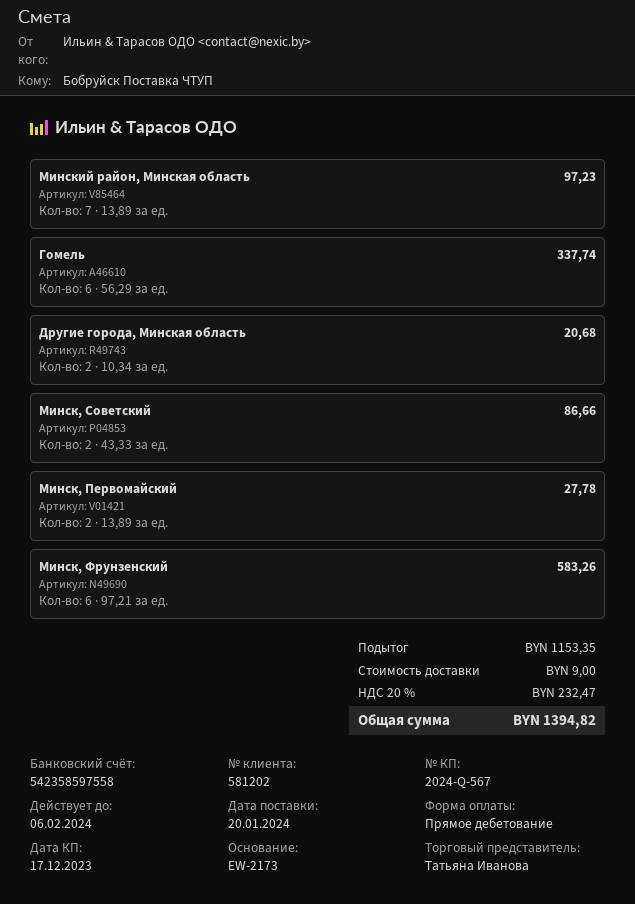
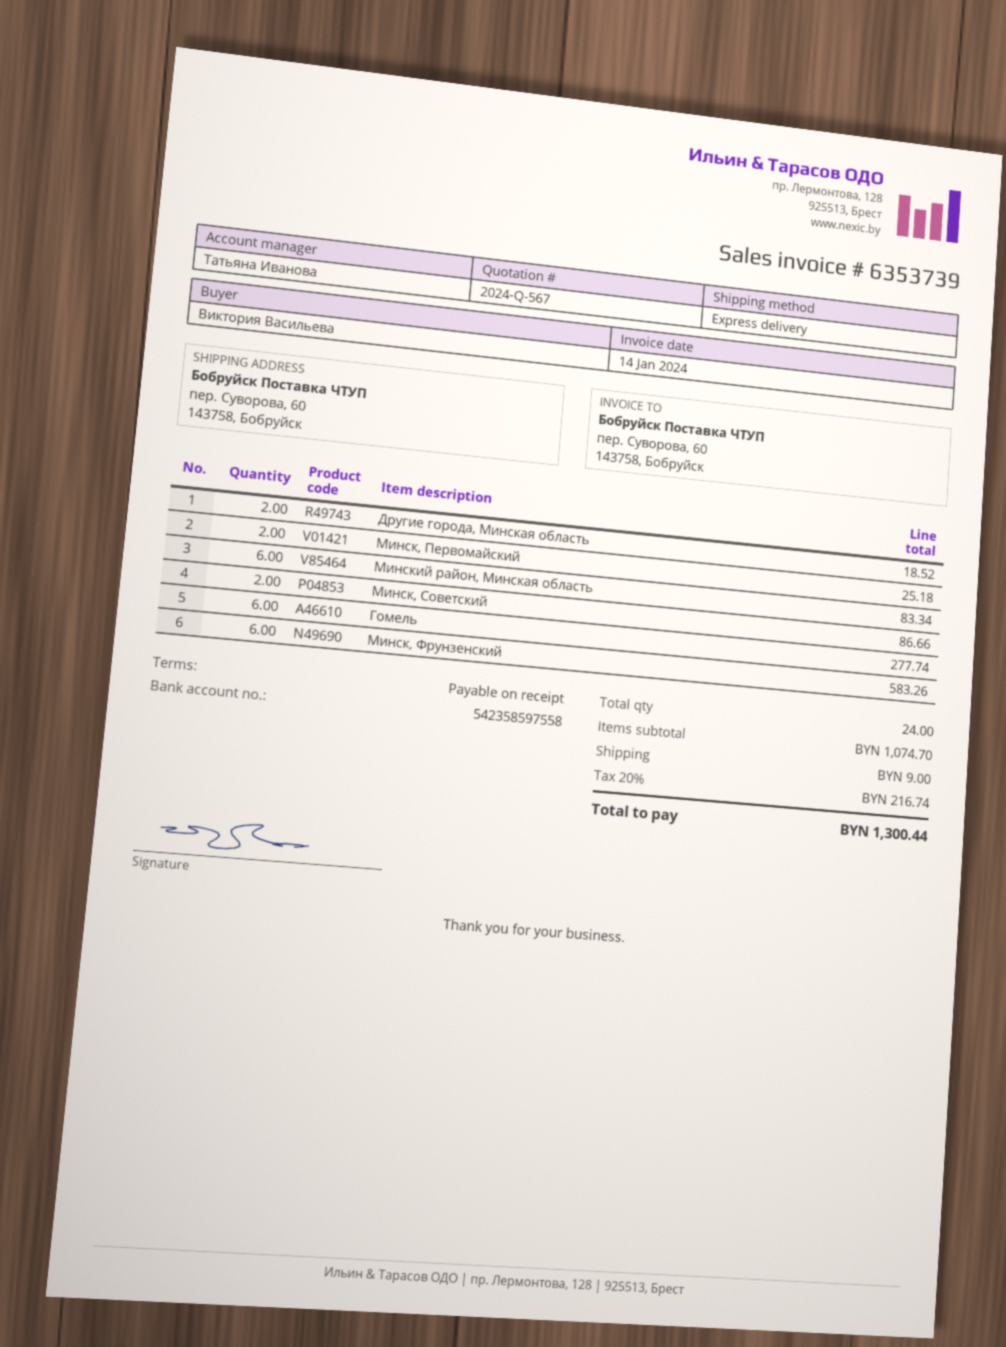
Минский район, Минская область: 7 for 97.23 -> 6 for 83.34
Гомель: 6 for 337.74 -> 6 for 277.74
Другие города, Минская область: 2 for 20.68 -> 2 for 18.52
Минск, Первомайский: 2 for 27.78 -> 2 for 25.18
subtotal: 1153.35 -> 1074.70
tax: 20% = 232.47 -> 20% = 216.74
total: 1394.82 -> 1300.44

